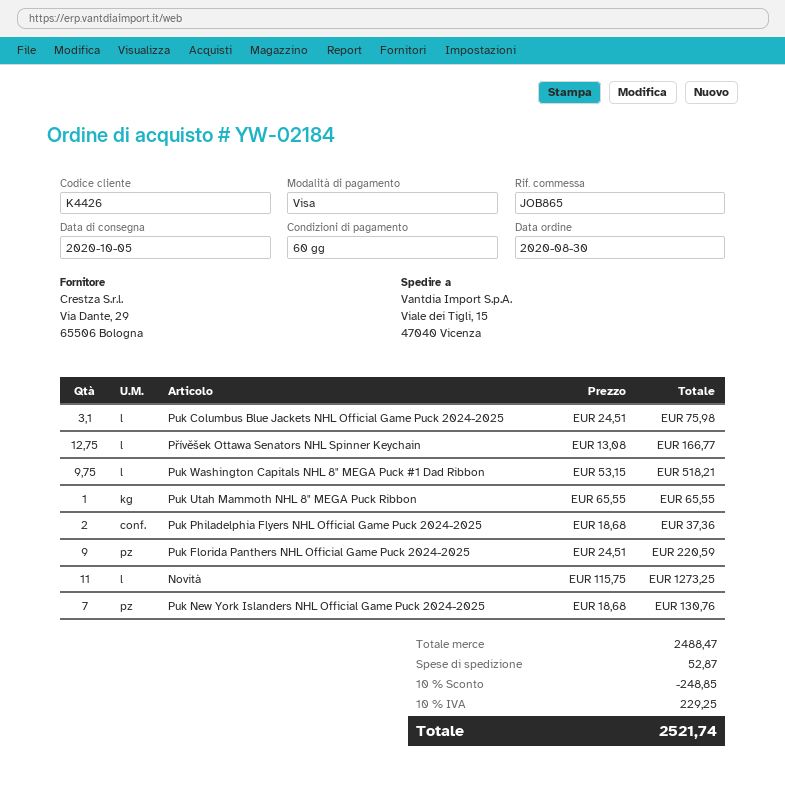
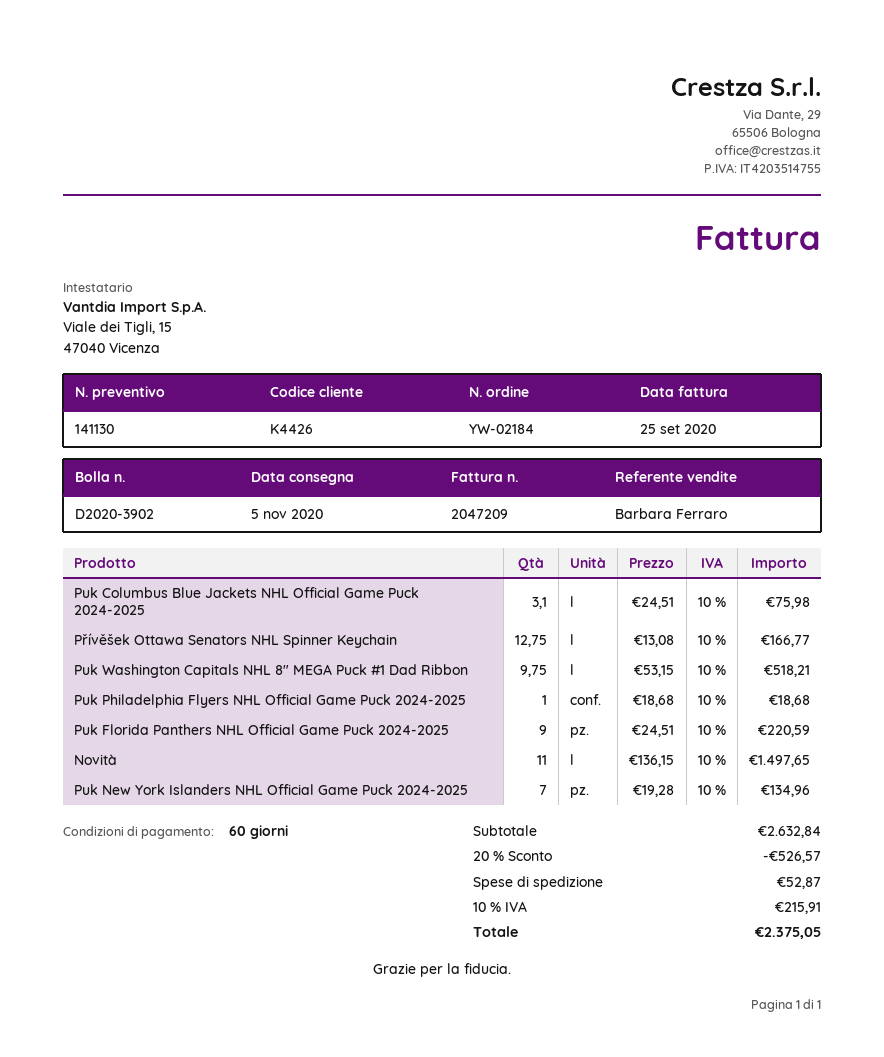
delivery date: 2020-10-05 -> 2020-11-05
Puk Utah Mammoth NHL 8" MEGA Puck Ribbon: 1 x 65.55 = 65.55 -> none
Puk Philadelphia Flyers NHL Official Game Puck 2024-2025: 2 x 18.68 = 37.36 -> 1 x 18.68 = 18.68
Novità: 11 x 115.75 = 1273.25 -> 11 x 136.15 = 1497.65
Puk New York Islanders NHL Official Game Puck 2024-2025: 7 x 18.68 = 130.76 -> 7 x 19.28 = 134.96
subtotal: 2488.47 -> 2632.84
discount: 10% = 248.85 -> 20% = 526.57
tax: 10% = 229.25 -> 10% = 215.91
total: 2521.74 -> 2375.05

